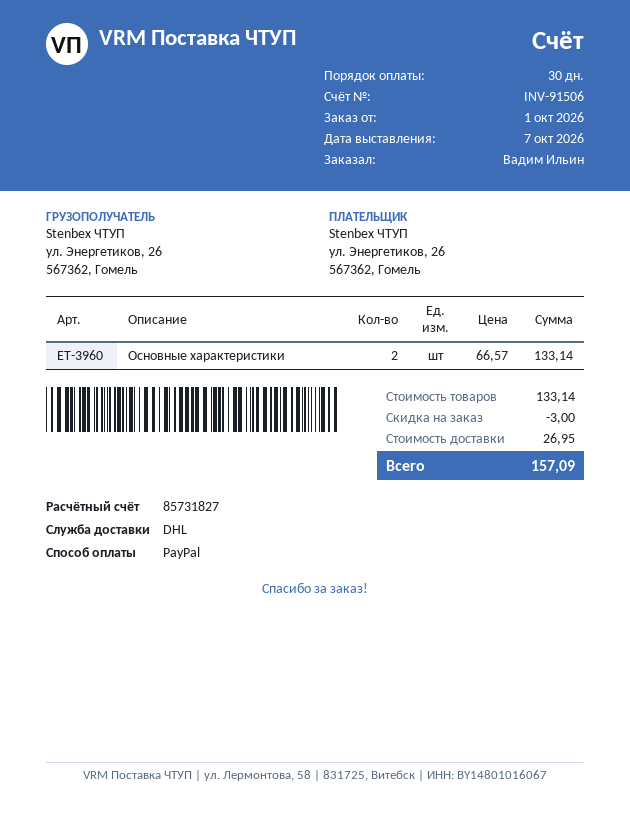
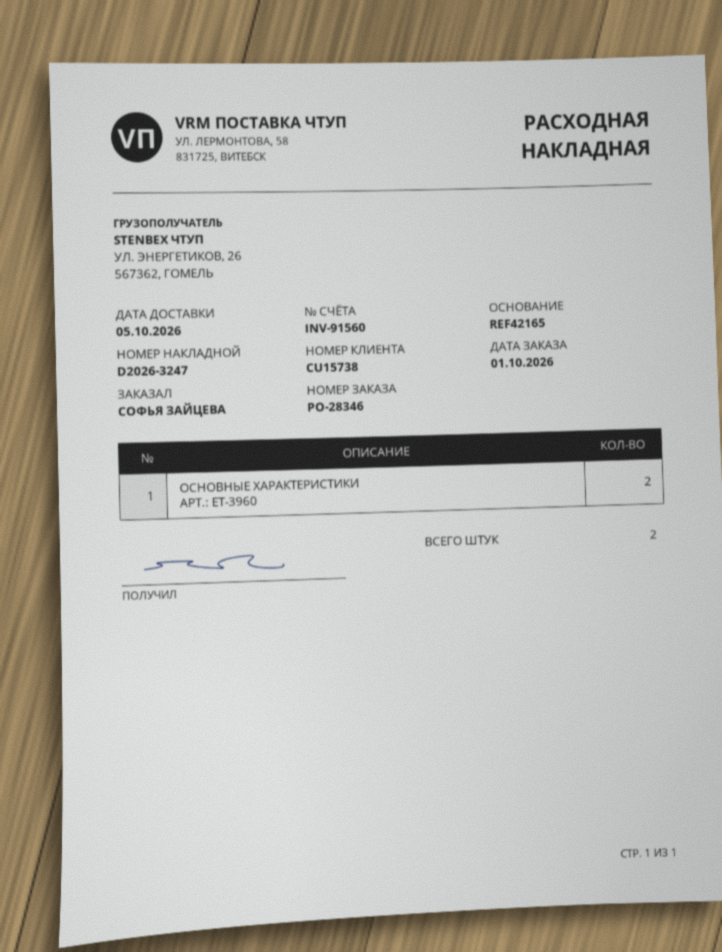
invoice number: INV-91506 -> INV-91560
ordered by: Вадим Ильин -> СОФЬЯ ЗАЙЦЕВА

